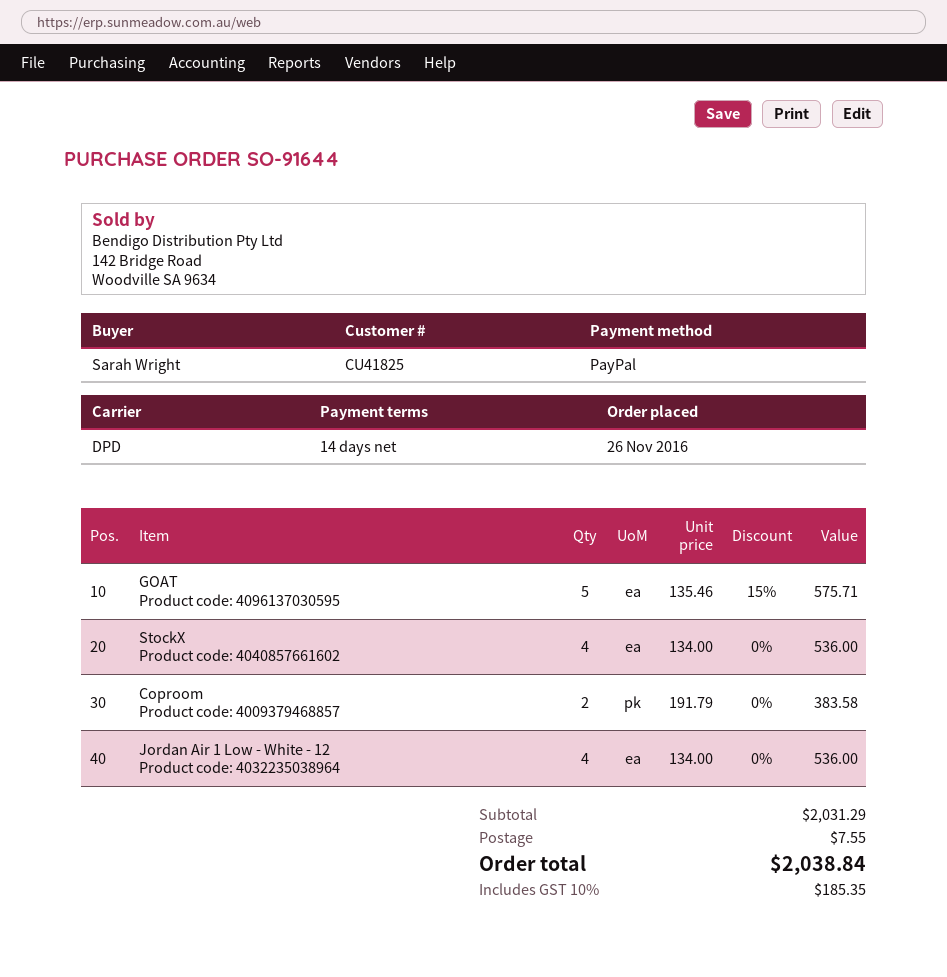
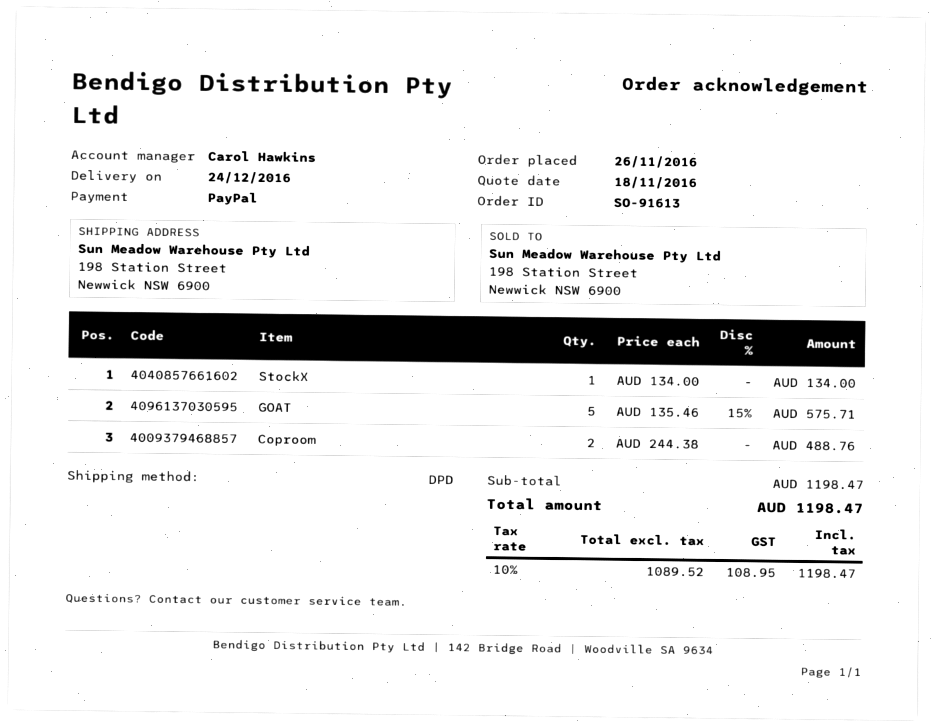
order number: SO-91644 -> SO-91613
StockX: 4 x 134.00 = 536.00 -> 1 x 134.00 = 134.00
Coproom: 2 x 191.79 = 383.58 -> 2 x 244.38 = 488.76
Jordan Air 1 Low - White - 12: 4 x 134.00 = 536.00 -> none
subtotal: 2031.29 -> 1198.47
shipping: 7.55 -> none
tax: 10% = 185.35 -> 10% = 108.95
total: 2038.84 -> 1198.47

